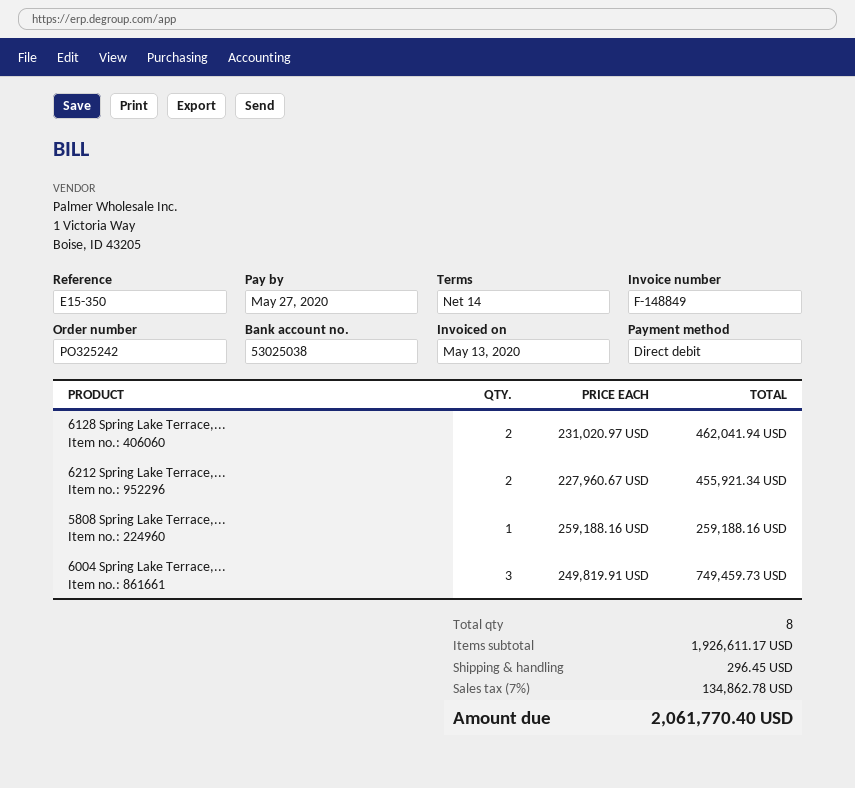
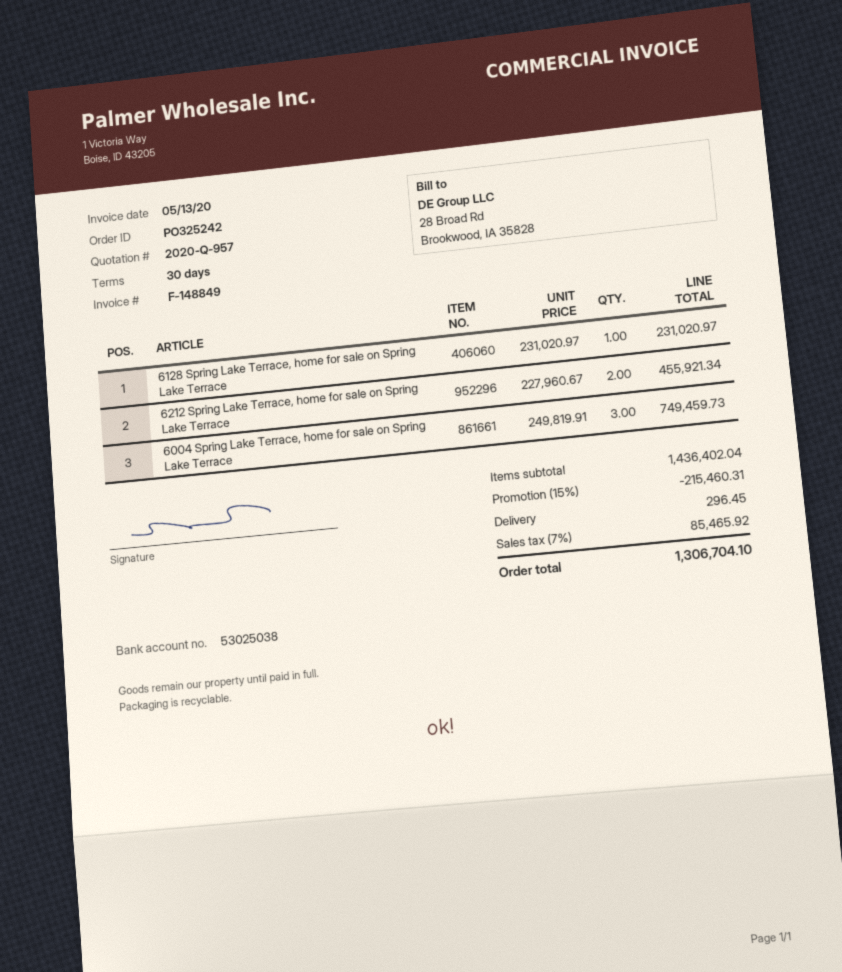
payment terms: 14 days -> 30 days
6128 Spring Lake Terrace,...: 2 x 231020.97 = 462041.94 -> 1 x 231020.97 = 231020.97
5808 Spring Lake Terrace,...: 1 x 259188.16 = 259188.16 -> none
subtotal: 1926611.17 -> 1436402.04
discount: none -> 15% = 215460.31
tax: 7% = 134862.78 -> 7% = 85465.92
total: 2061770.40 -> 1306704.10

